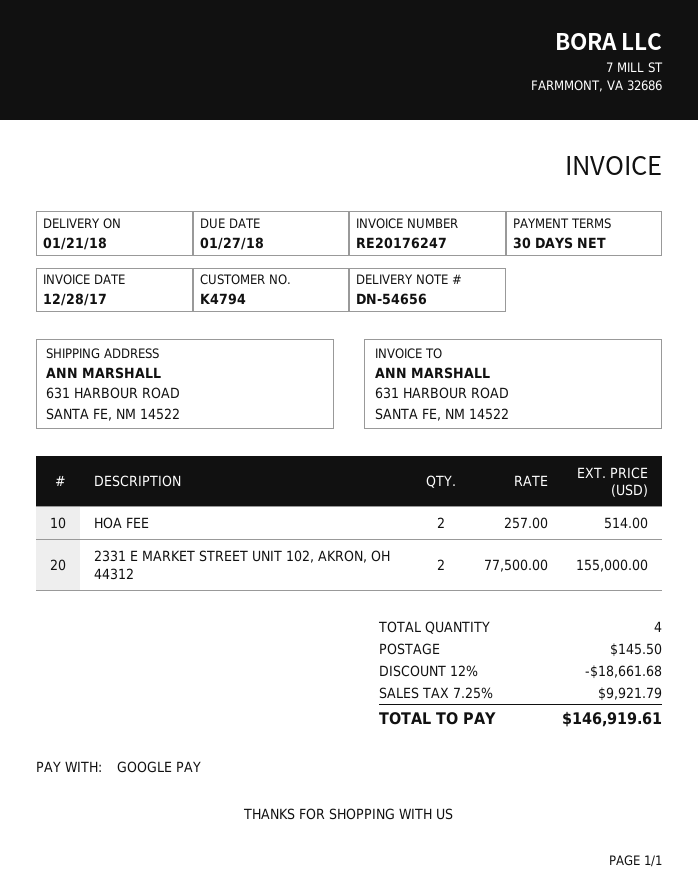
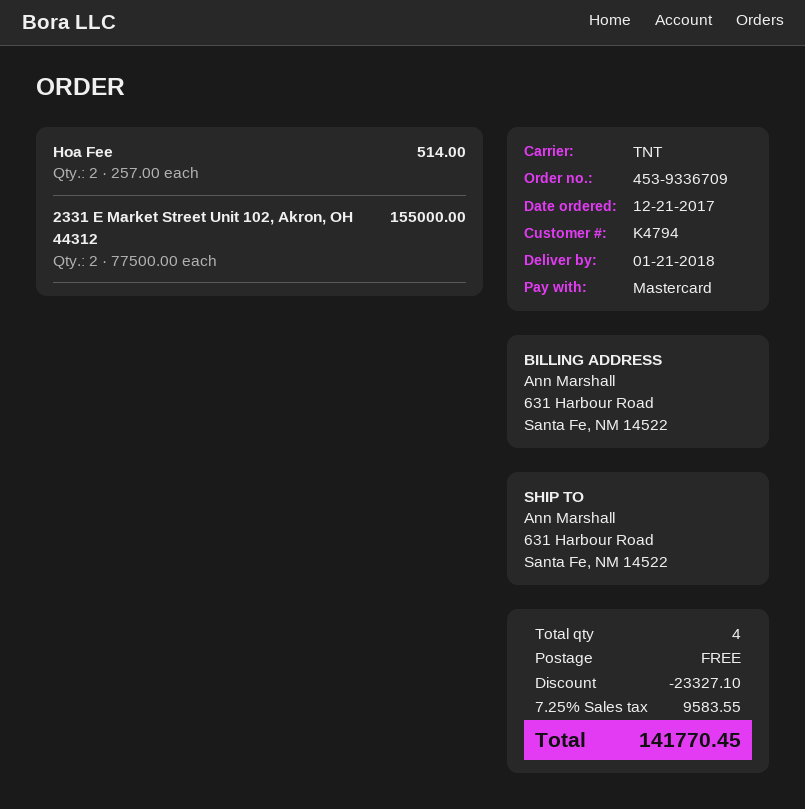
payment method: Google Pay -> Mastercard
discount: 18661.68 -> 23327.10
shipping: 145.50 -> 0.00
tax: 7.25% = 9921.79 -> 7.25% = 9583.55
total: 146919.61 -> 141770.45

